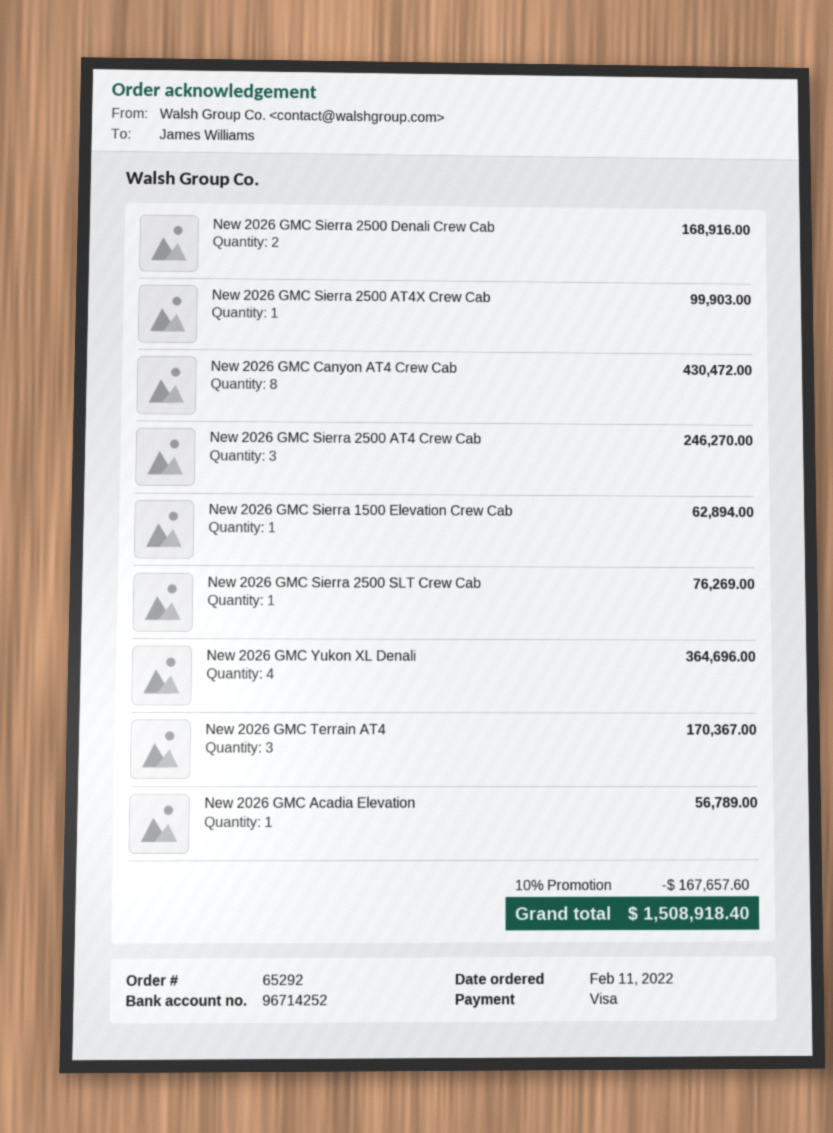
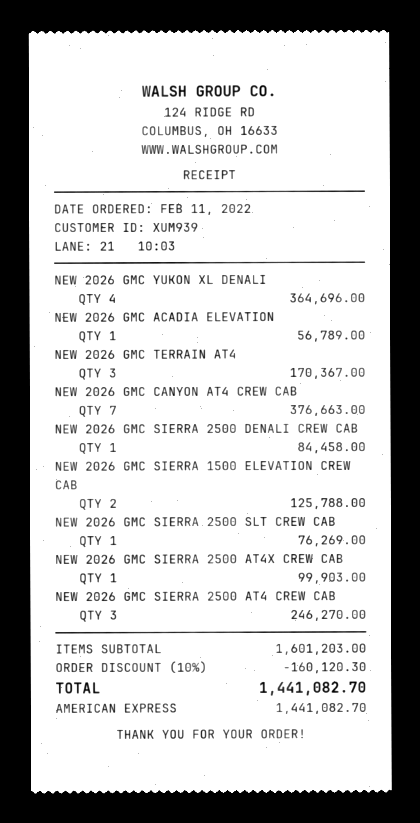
payment method: Visa -> American Express
New 2026 GMC Sierra 2500 Denali Crew Cab: 2 for 168916.00 -> 1 for 84458.00
New 2026 GMC Canyon AT4 Crew Cab: 8 for 430472.00 -> 7 for 376663.00
New 2026 GMC Sierra 1500 Elevation Crew Cab: 1 for 62894.00 -> 2 for 125788.00
discount: 10% = 167657.60 -> 10% = 160120.30
total: 1508918.40 -> 1441082.70

